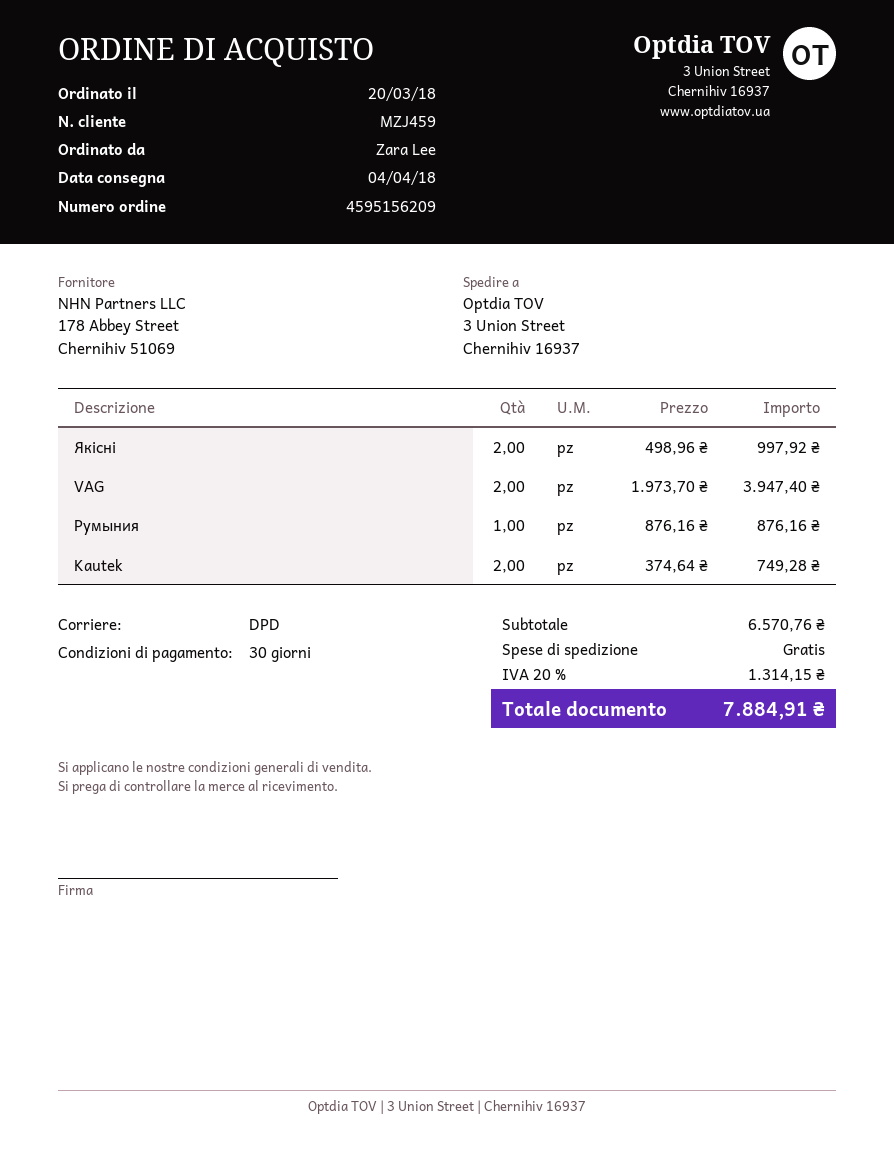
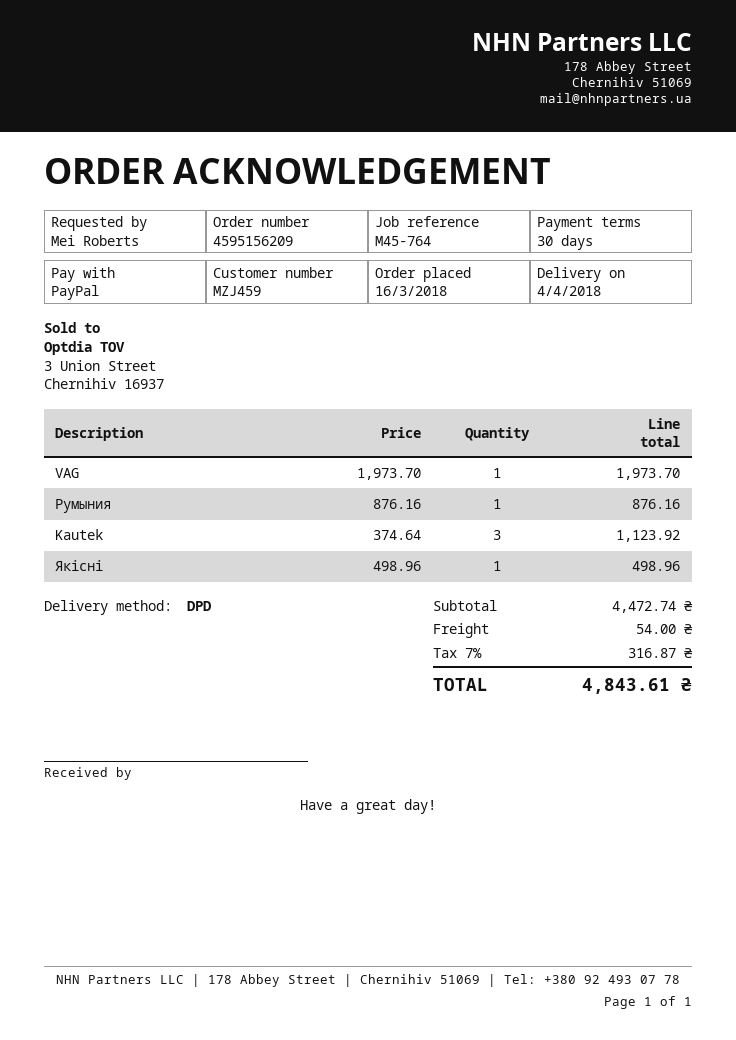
order date: 2018-03-20 -> 2018-03-16
ordered by: Zara Lee -> Mei Roberts
Якісні: 2 x 498.96 = 997.92 -> 1 x 498.96 = 498.96
VAG: 2 x 1973.70 = 3947.40 -> 1 x 1973.70 = 1973.70
Kautek: 2 x 374.64 = 749.28 -> 3 x 374.64 = 1123.92
subtotal: 6570.76 -> 4472.74
shipping: 0.00 -> 54.00
tax: 20% = 1314.15 -> 7% = 316.87
total: 7884.91 -> 4843.61

